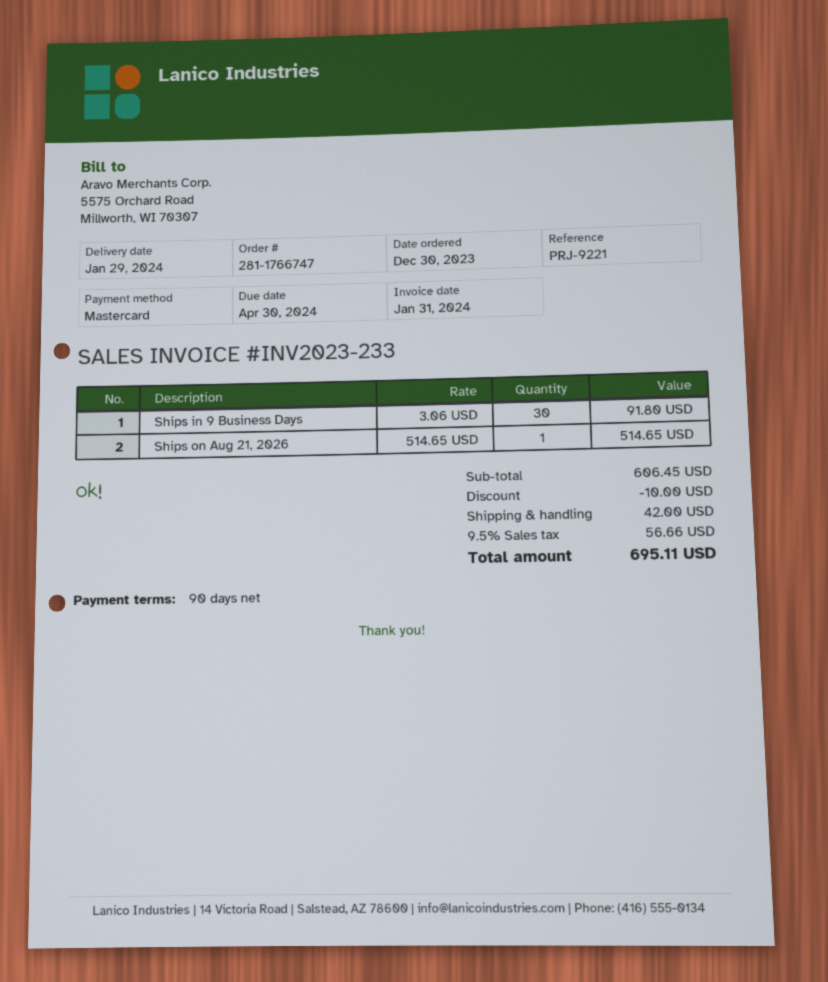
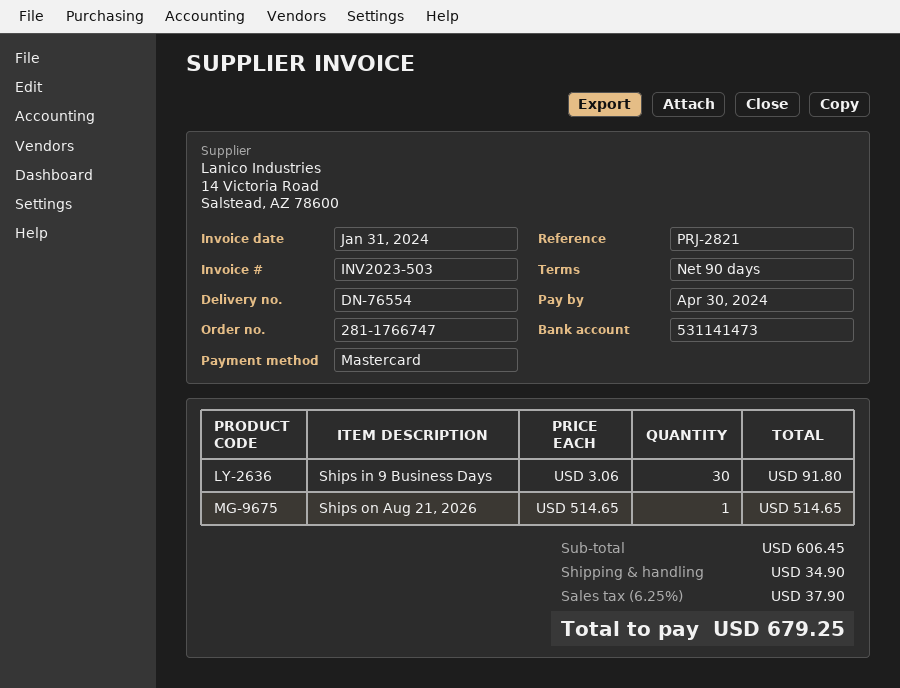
invoice number: INV2023-233 -> INV2023-503
reference: PRJ-9221 -> PRJ-2821
discount: 10.00 -> none
shipping: 42.00 -> 34.90
tax: 9.5% = 56.66 -> 6.25% = 37.90
total: 695.11 -> 679.25

